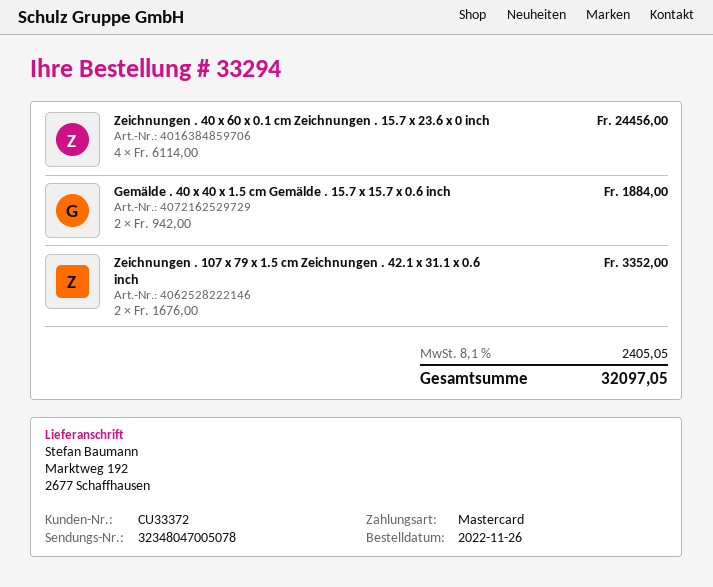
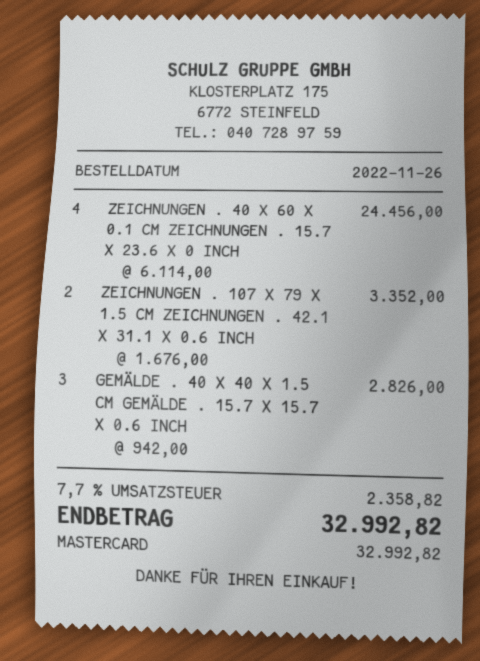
Gemälde . 40 x 40 x 1.5 cm Gemälde . 15.7 x 15.7 x 0.6 inch: 2 x 942.00 = 1884.00 -> 3 x 942.00 = 2826.00
tax: 8.1% = 2405.05 -> 7.7% = 2358.82
total: 32097.05 -> 32992.82

